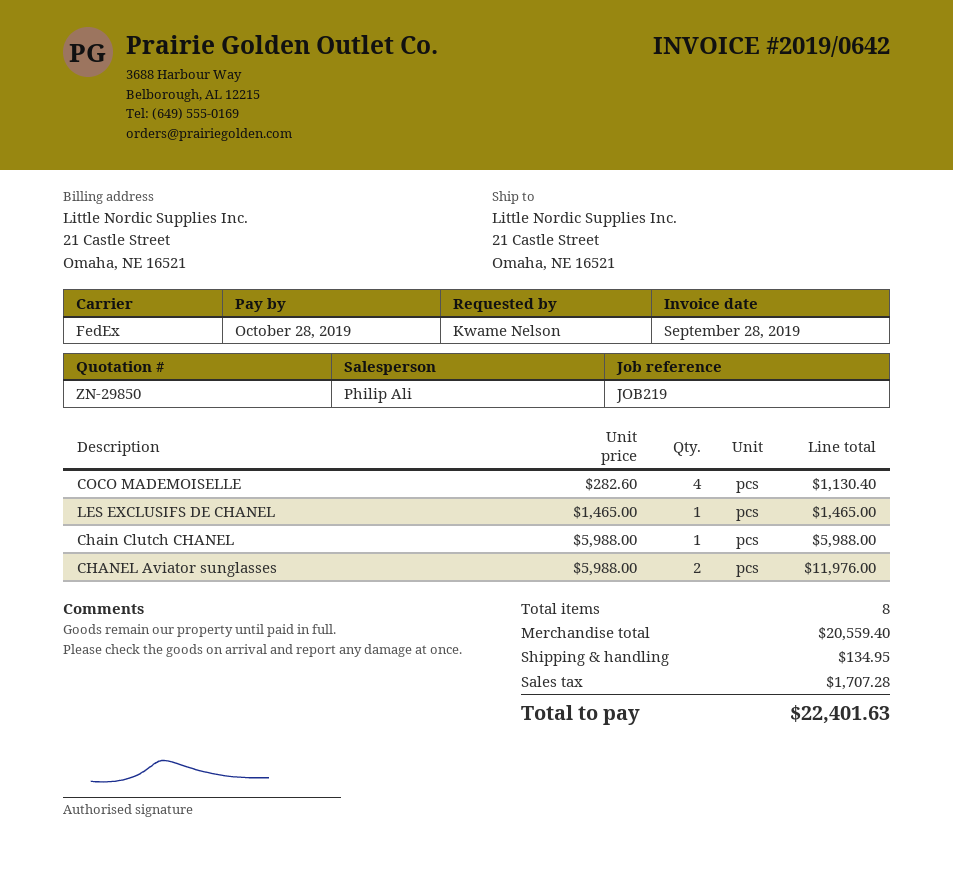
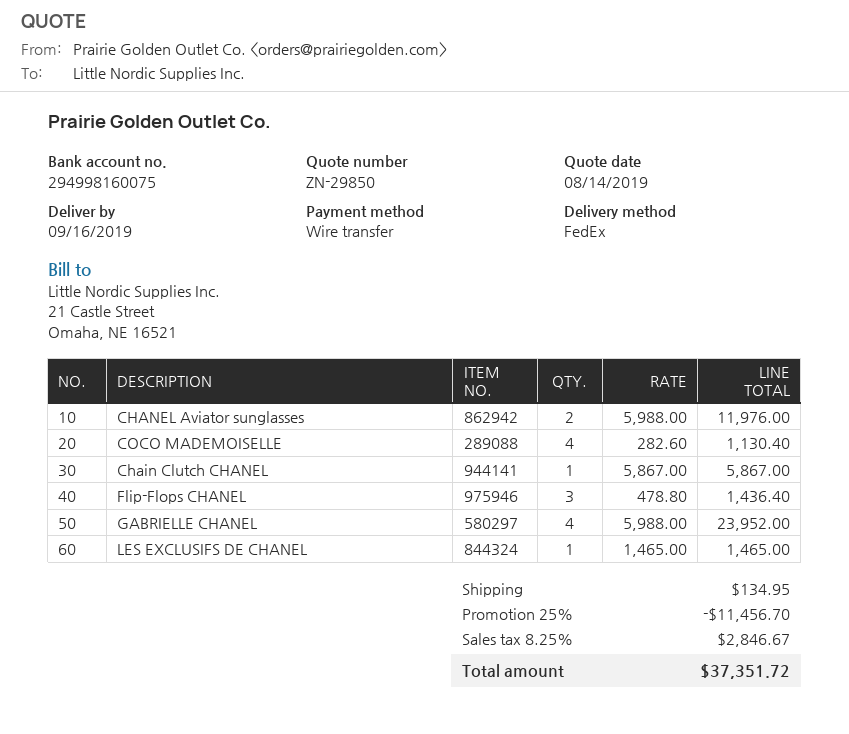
Chain Clutch CHANEL: 1 x 5988.00 = 5988.00 -> 1 x 5867.00 = 5867.00
Flip-Flops CHANEL: none -> 3 x 478.80 = 1436.40
GABRIELLE CHANEL: none -> 4 x 5988.00 = 23952.00
discount: none -> 25% = 11456.70
tax: 1707.28 -> 2846.67
total: 22401.63 -> 37351.72

